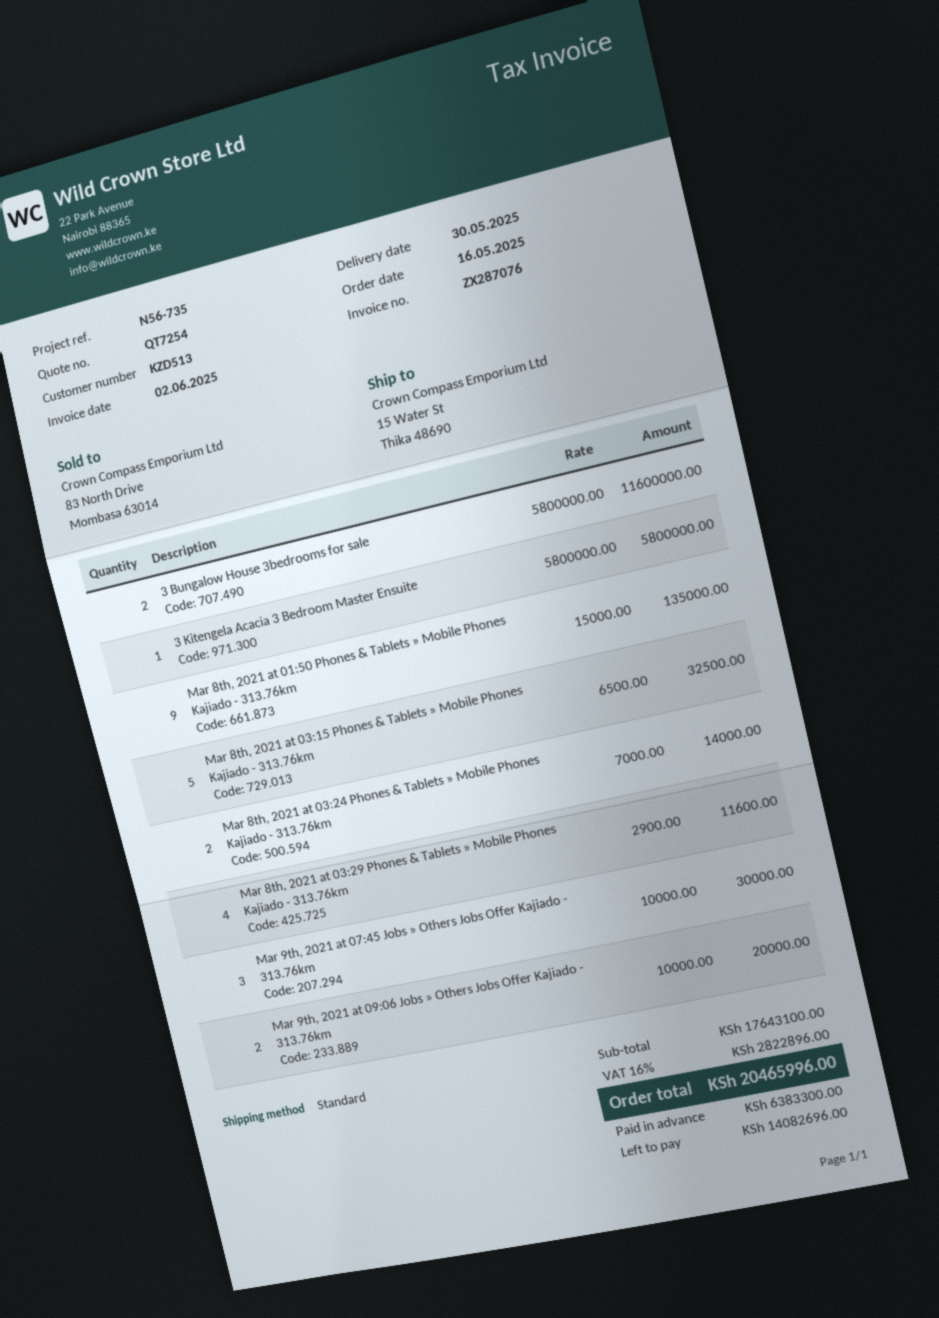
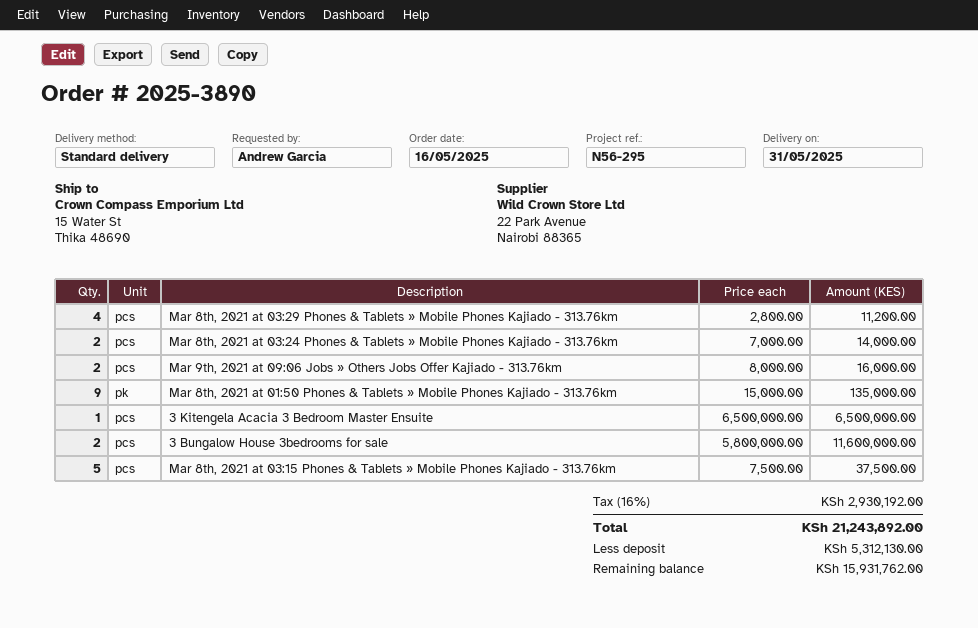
delivery date: 2025-05-30 -> 2025-05-31
reference: N56-735 -> N56-295
3 Kitengela Acacia 3 Bedroom Master Ensuite: 1 x 5800000.00 = 5800000.00 -> 1 x 6500000.00 = 6500000.00
Mar 8th, 2021 at 03:15 Phones & Tablets » Mobile Phones Kajiado - 313.76km: 5 x 6500.00 = 32500.00 -> 5 x 7500.00 = 37500.00
Mar 8th, 2021 at 03:29 Phones & Tablets » Mobile Phones Kajiado - 313.76km: 4 x 2900.00 = 11600.00 -> 4 x 2800.00 = 11200.00
Mar 9th, 2021 at 07:45 Jobs » Others Jobs Offer Kajiado - 313.76km: 3 x 10000.00 = 30000.00 -> none
Mar 9th, 2021 at 09:06 Jobs » Others Jobs Offer Kajiado - 313.76km: 2 x 10000.00 = 20000.00 -> 2 x 8000.00 = 16000.00
tax: 16% = 2822896.00 -> 16% = 2930192.00
total: 20465996.00 -> 21243892.00
deposit: 6383300.00 -> 5312130.00
balance: 14082696.00 -> 15931762.00

